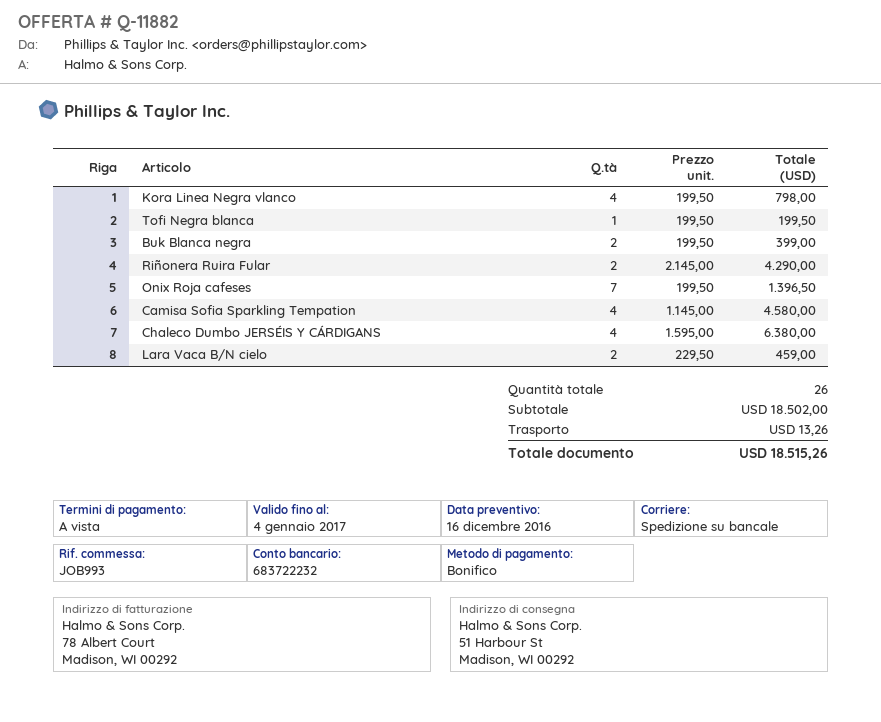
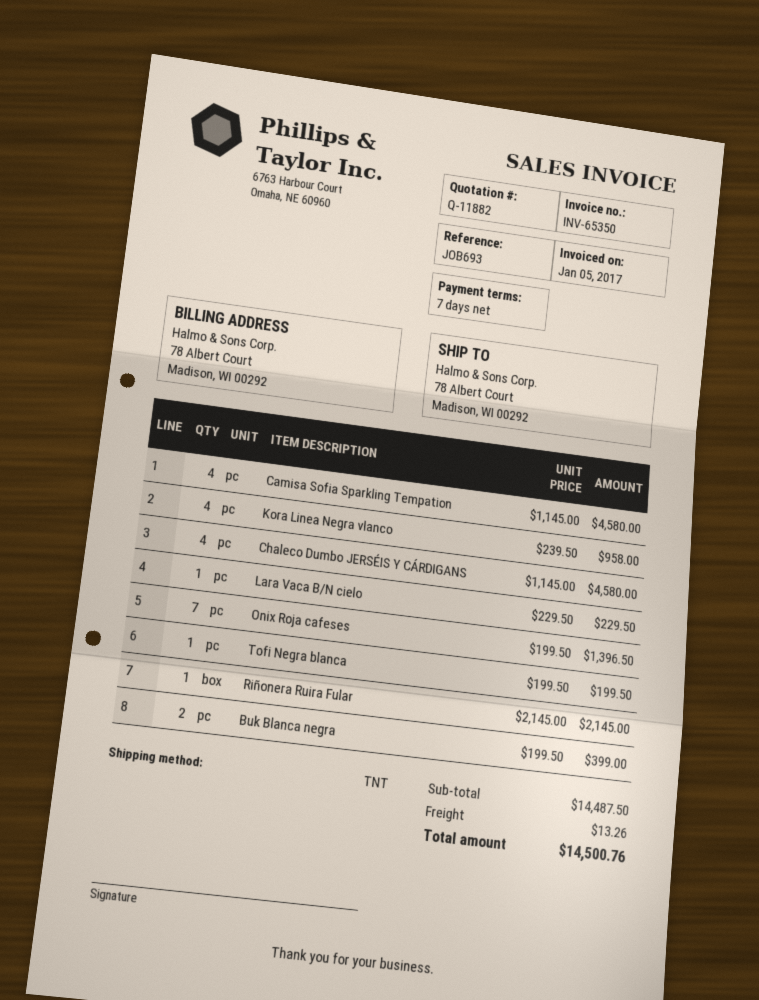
payment terms: on receipt -> 7 days
reference: JOB993 -> JOB693
shipping method: pallet freight -> TNT
ship to: 51 Harbour St, Madison, WI 00292 -> 78 Albert Court, Madison, WI 00292
Kora Linea Negra vlanco: 4 x 199.50 = 798.00 -> 4 x 239.50 = 958.00
Riñonera Ruira Fular: 2 x 2145.00 = 4290.00 -> 1 x 2145.00 = 2145.00
Chaleco Dumbo JERSÉIS Y CÁRDIGANS: 4 x 1595.00 = 6380.00 -> 4 x 1145.00 = 4580.00
Lara Vaca B/N cielo: 2 x 229.50 = 459.00 -> 1 x 229.50 = 229.50
subtotal: 18502.00 -> 14487.50
total: 18515.26 -> 14500.76

